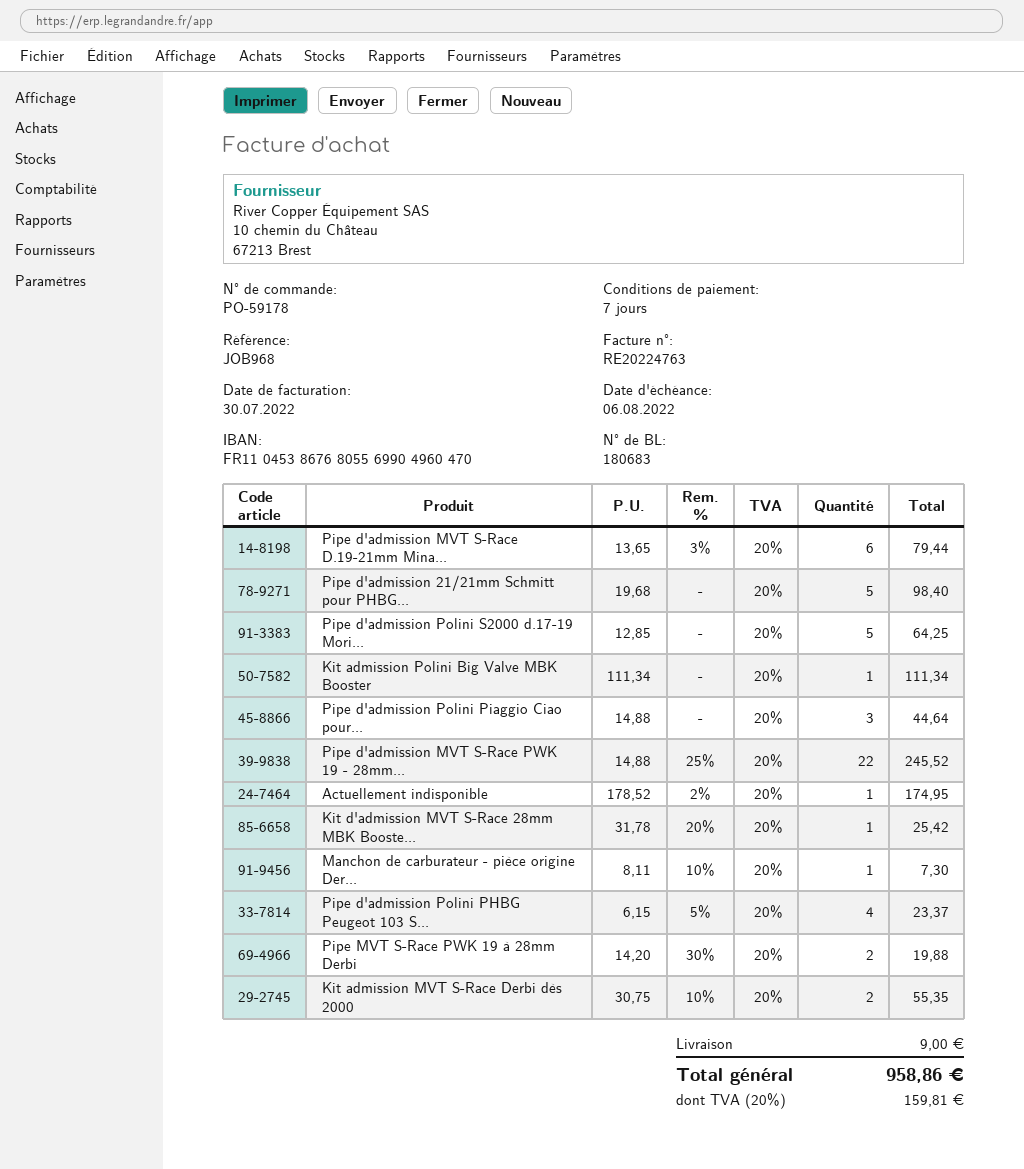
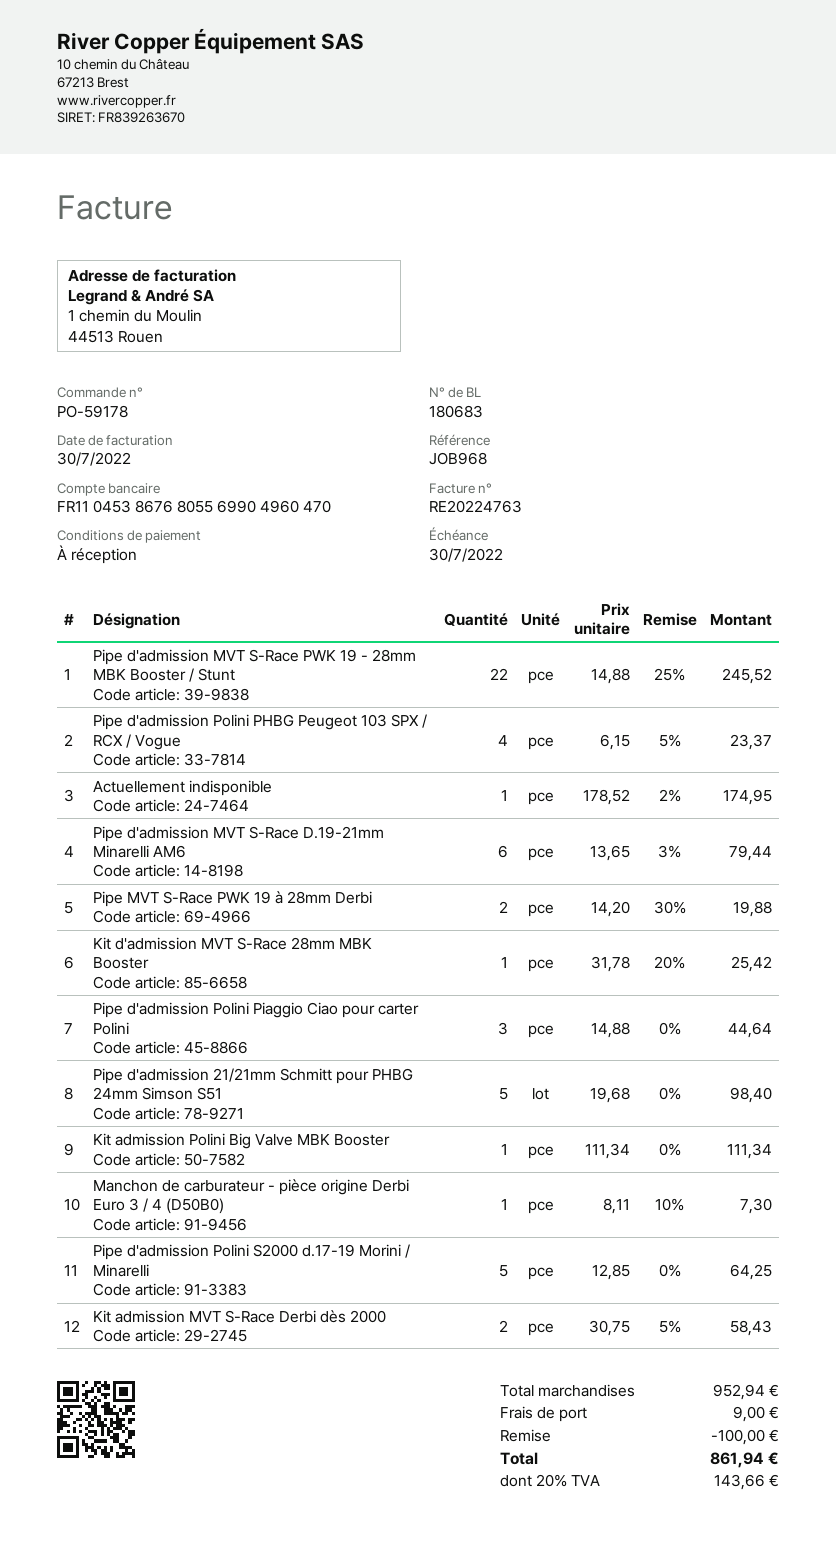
payment terms: 7 days -> on receipt
due date: 2022-08-06 -> 2022-07-30
Kit admission MVT S-Race Derbi dès 2000: 2 x 30.75 - 10% = 55.35 -> 2 x 30.75 - 5% = 58.43
discount: none -> 100.00
tax: 20% = 159.81 -> 20% = 143.66
total: 958.86 -> 861.94

